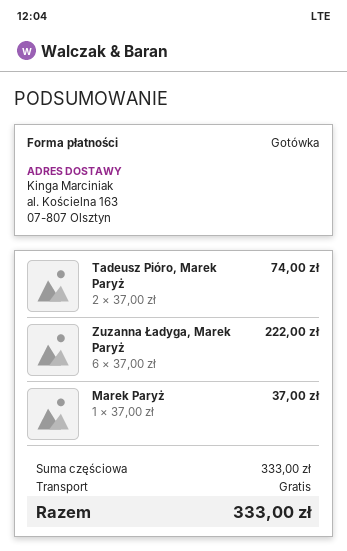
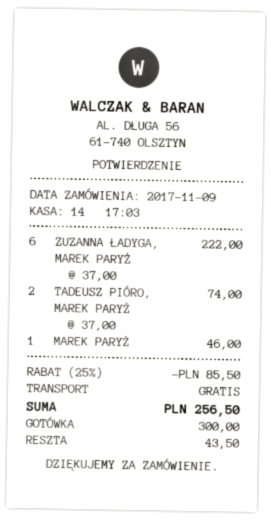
Marek Paryż: 1 x 37.00 = 37.00 -> 1 x 46.00 = 46.00
discount: none -> 25% = 85.50
total: 333.00 -> 256.50

